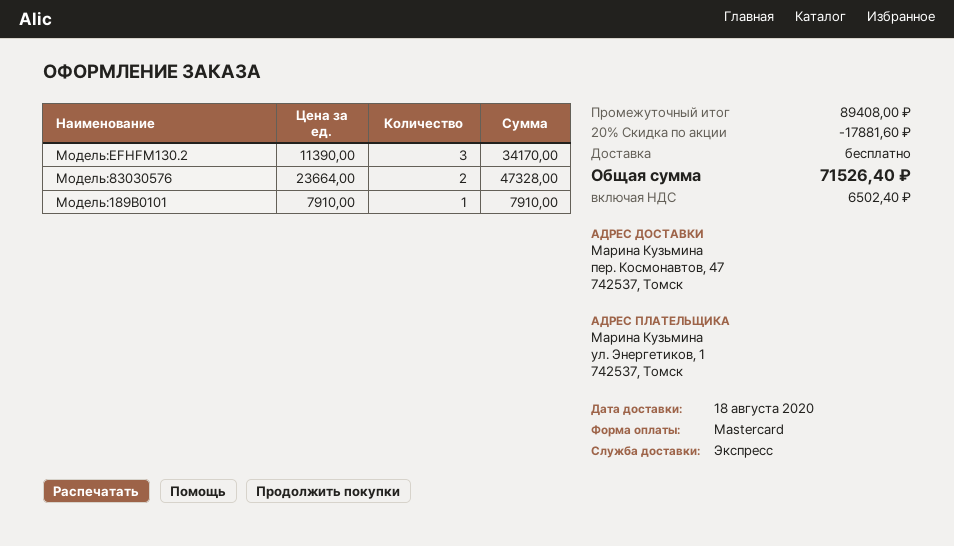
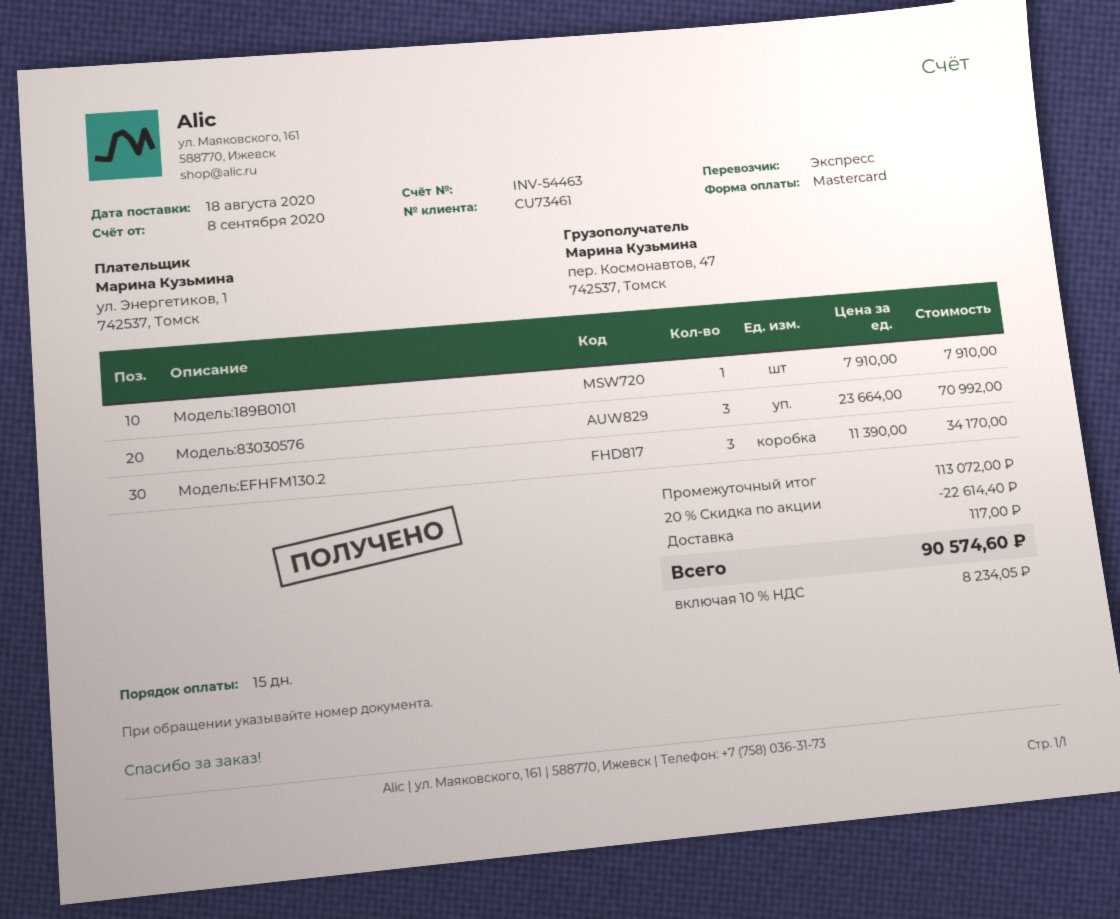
Модель:83030576: 2 x 23664.00 = 47328.00 -> 3 x 23664.00 = 70992.00
subtotal: 89408.00 -> 113072.00
discount: 20% = 17881.60 -> 20% = 22614.40
shipping: 0.00 -> 117.00
tax: 6502.40 -> 8234.05
total: 71526.40 -> 90574.60

